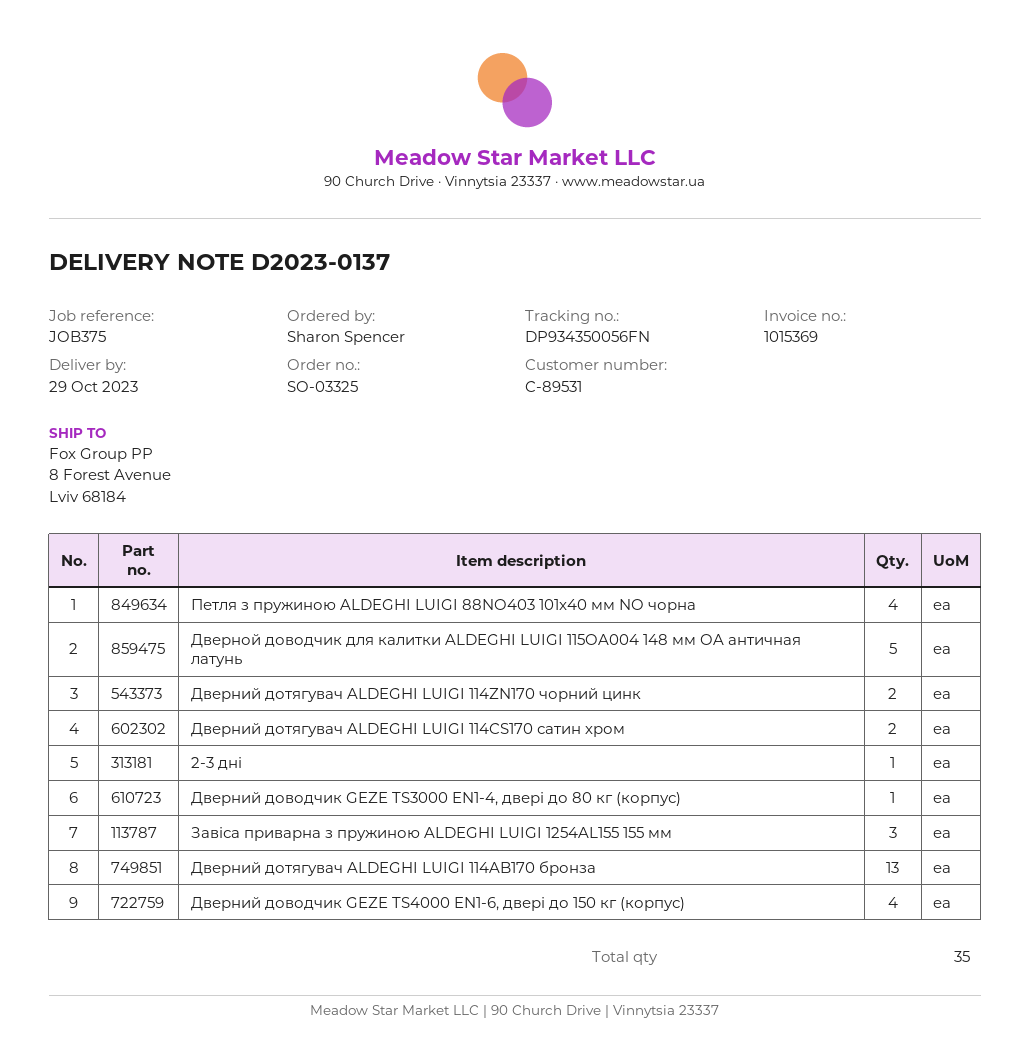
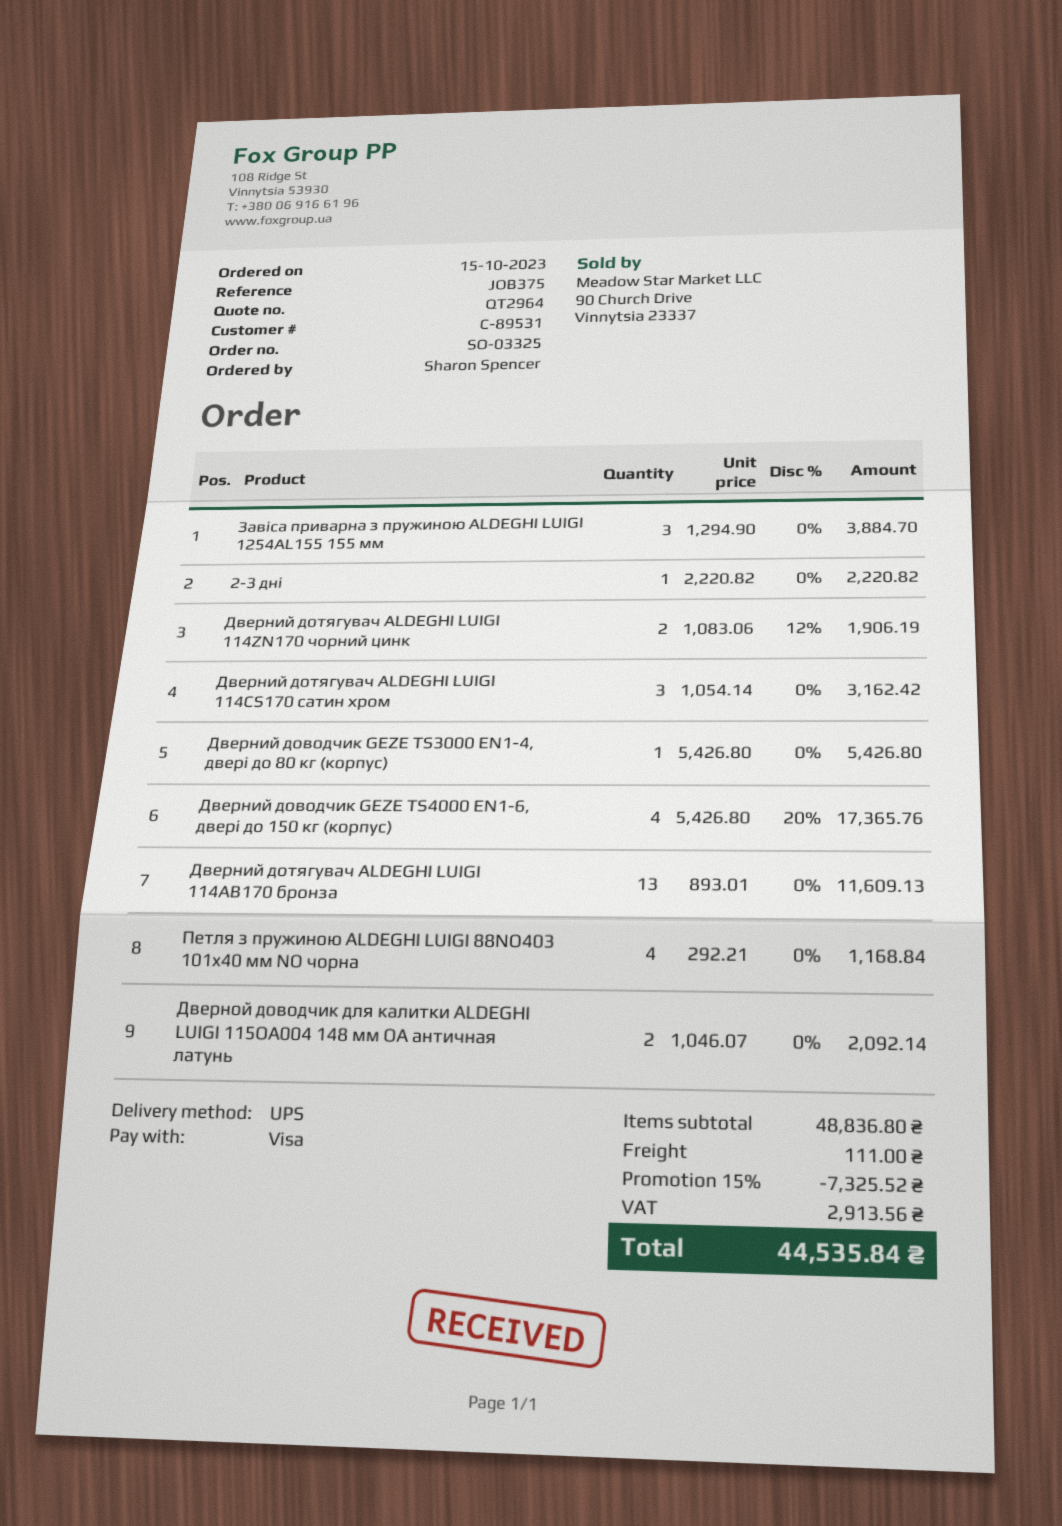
Дверной доводчик для калитки ALDEGHI LUIGI 115OA004 148 мм OA античная латунь: 5 -> 2
Дверний дотягувач ALDEGHI LUIGI 114CS170 сатин хром: 2 -> 3

